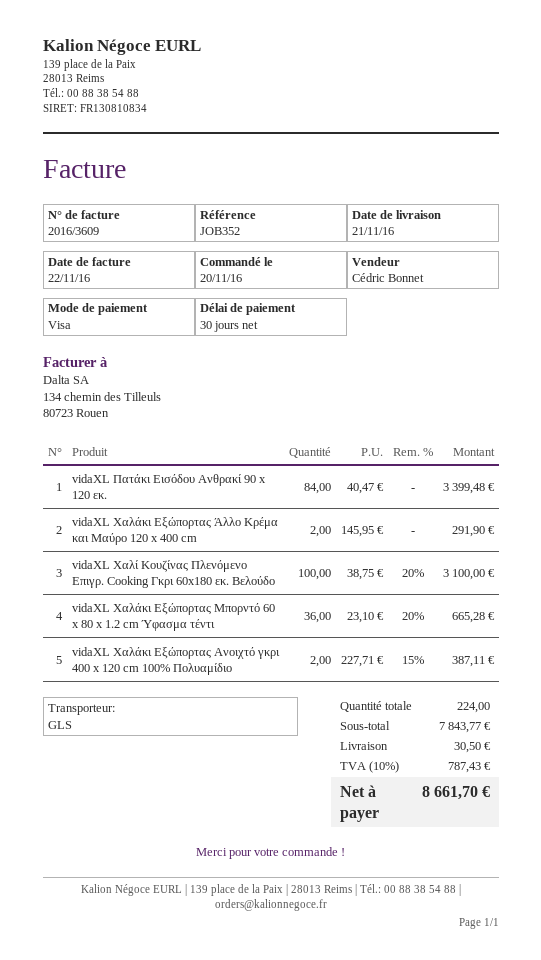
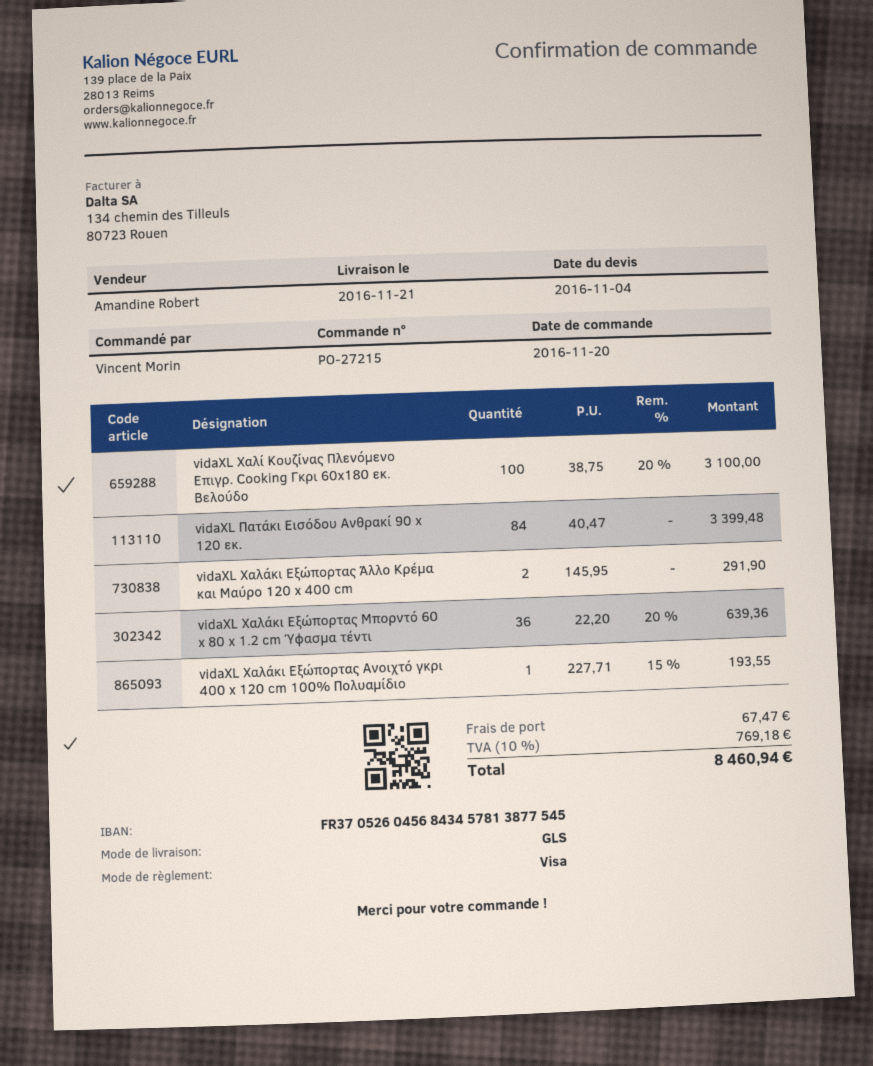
sales rep: Cédric Bonnet -> Amandine Robert
vidaXL Χαλάκι Εξώπορτας Μπορντό 60 x 80 x 1.2 cm Ύφασμα τέντι: 36 x 23.10 - 20% = 665.28 -> 36 x 22.20 - 20% = 639.36
vidaXL Χαλάκι Εξώπορτας Ανοιχτό γκρι 400 x 120 cm 100% Πολυαμίδιο: 2 x 227.71 - 15% = 387.11 -> 1 x 227.71 - 15% = 193.55
shipping: 30.50 -> 67.47
tax: 10% = 787.43 -> 10% = 769.18
total: 8661.70 -> 8460.94

